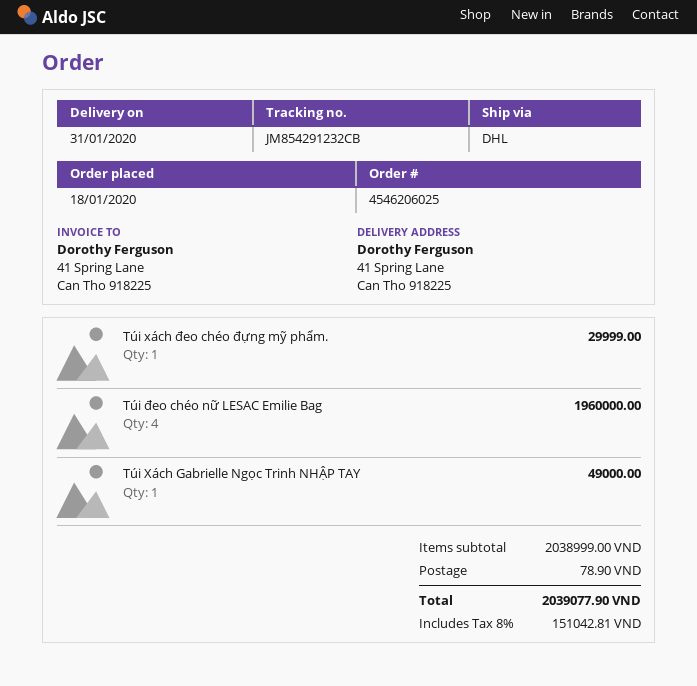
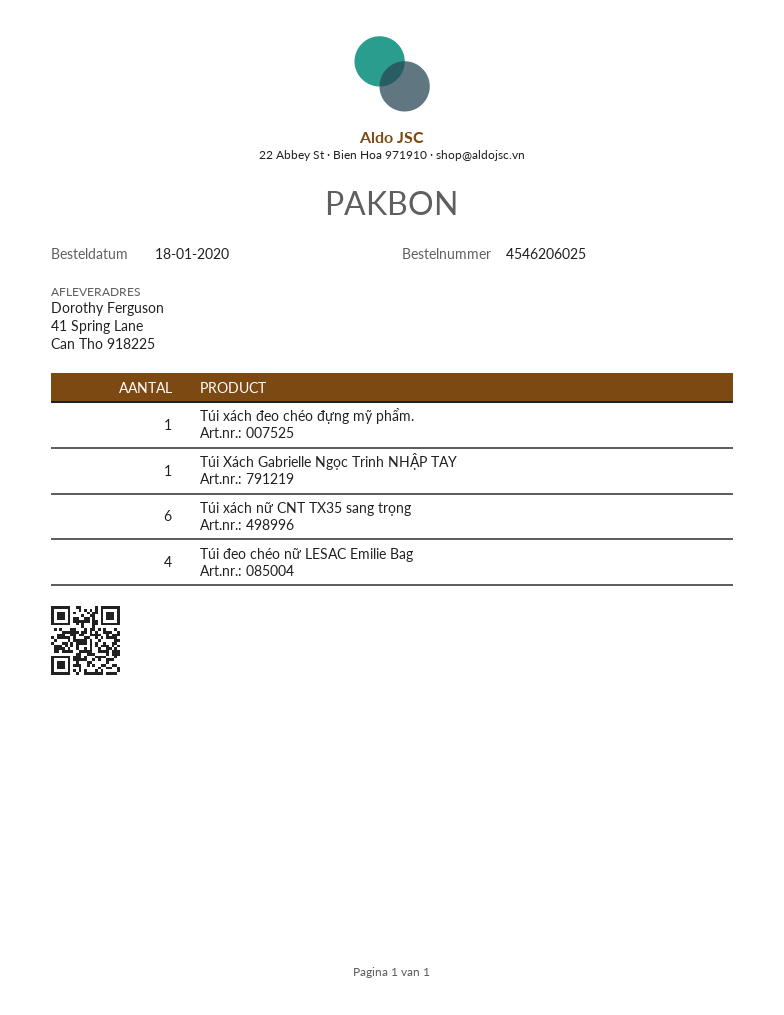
Túi xách nữ CNT TX35 sang trọng: none -> 6

